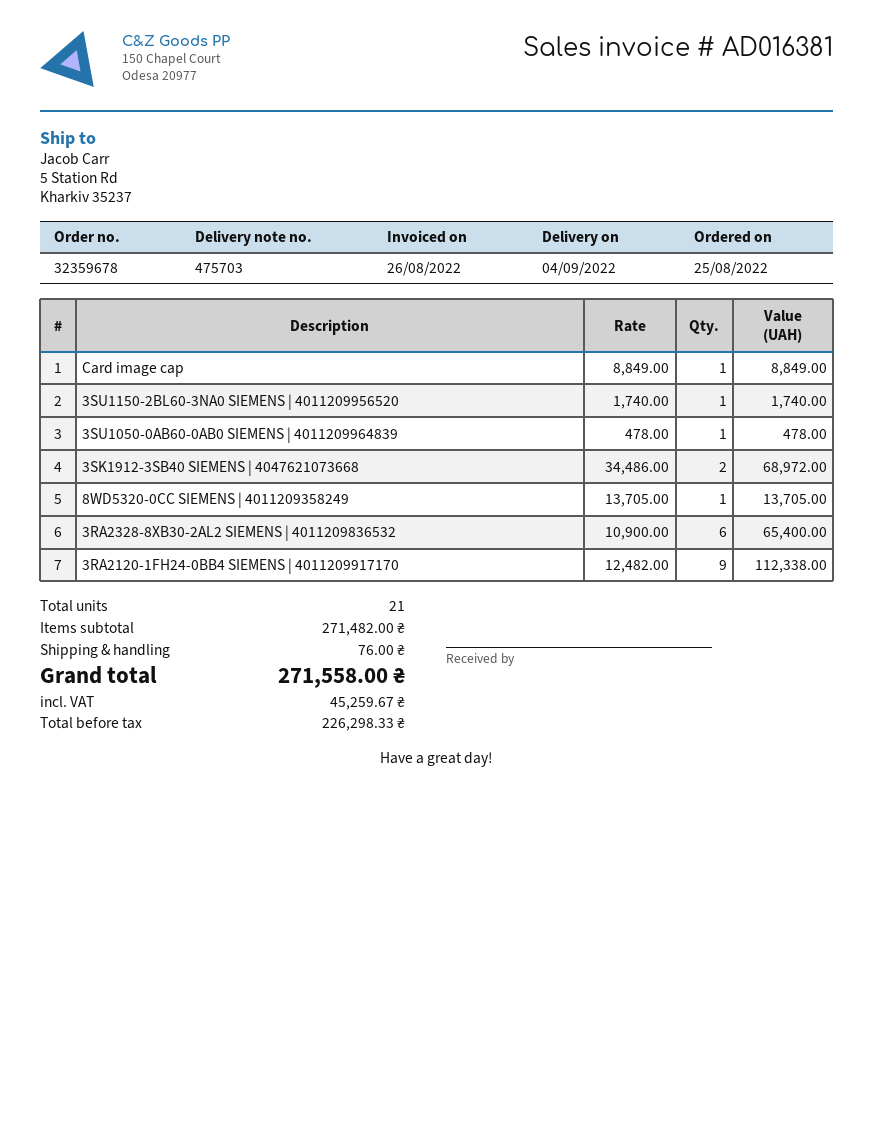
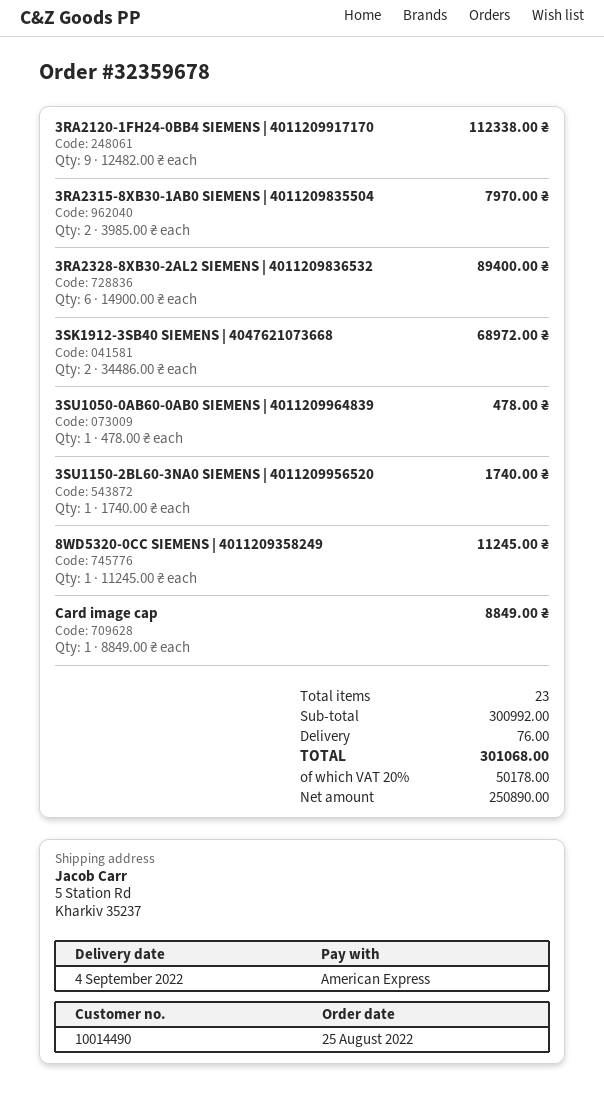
8WD5320-0CC SIEMENS | 4011209358249: 1 x 13705.00 = 13705.00 -> 1 x 11245.00 = 11245.00
3RA2328-8XB30-2AL2 SIEMENS | 4011209836532: 6 x 10900.00 = 65400.00 -> 6 x 14900.00 = 89400.00
3RA2315-8XB30-1AB0 SIEMENS | 4011209835504: none -> 2 x 3985.00 = 7970.00
total quantity: 21 -> 23
subtotal: 271482.00 -> 300992.00
net: 226298.33 -> 250890.00
tax: 45259.67 -> 50178.00
total: 271558.00 -> 301068.00

